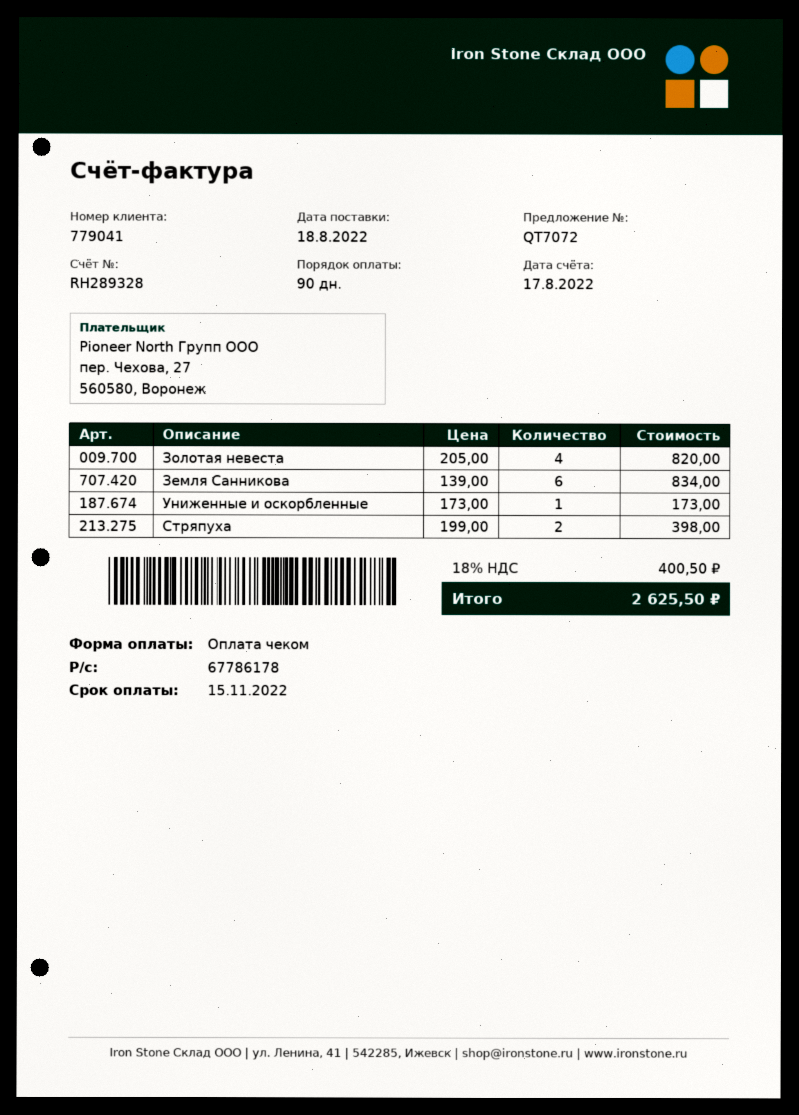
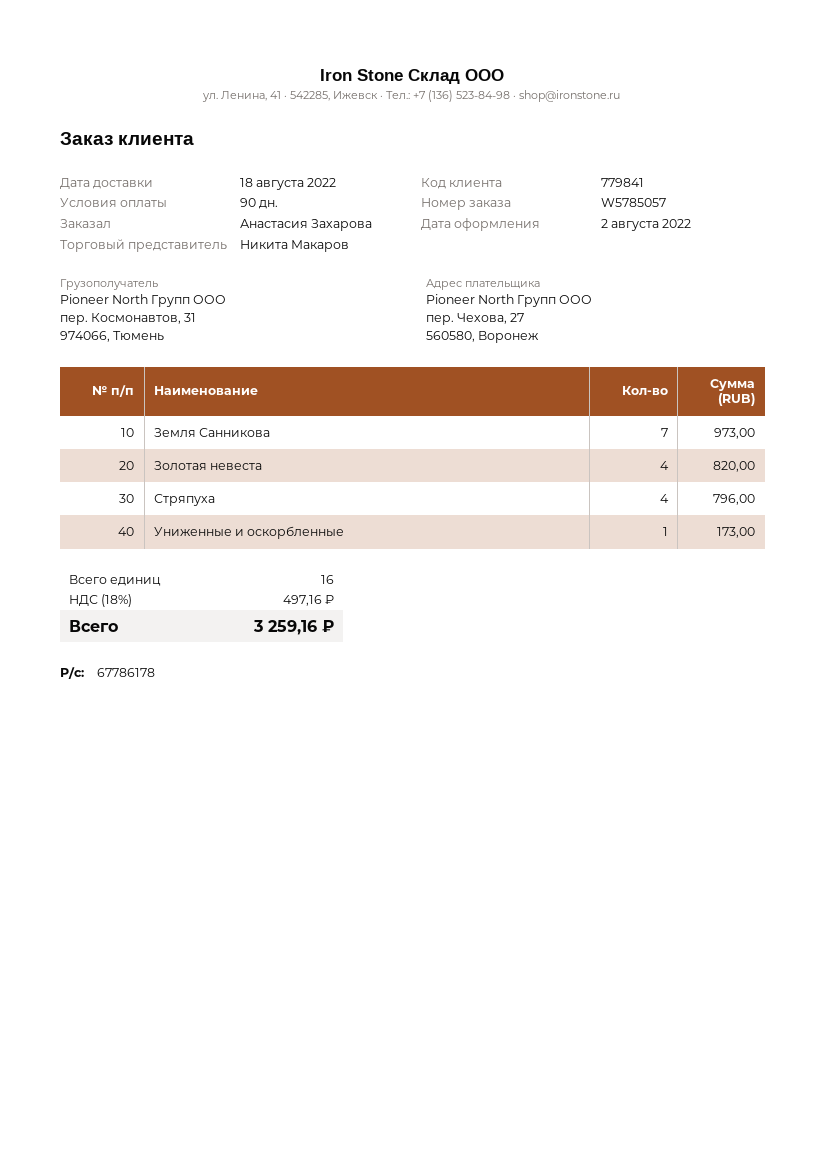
customer number: 779041 -> 779841
Земля Санникова: 6 for 834.00 -> 7 for 973.00
Стряпуха: 2 for 398.00 -> 4 for 796.00
tax: 18% = 400.50 -> 18% = 497.16
total: 2625.50 -> 3259.16

